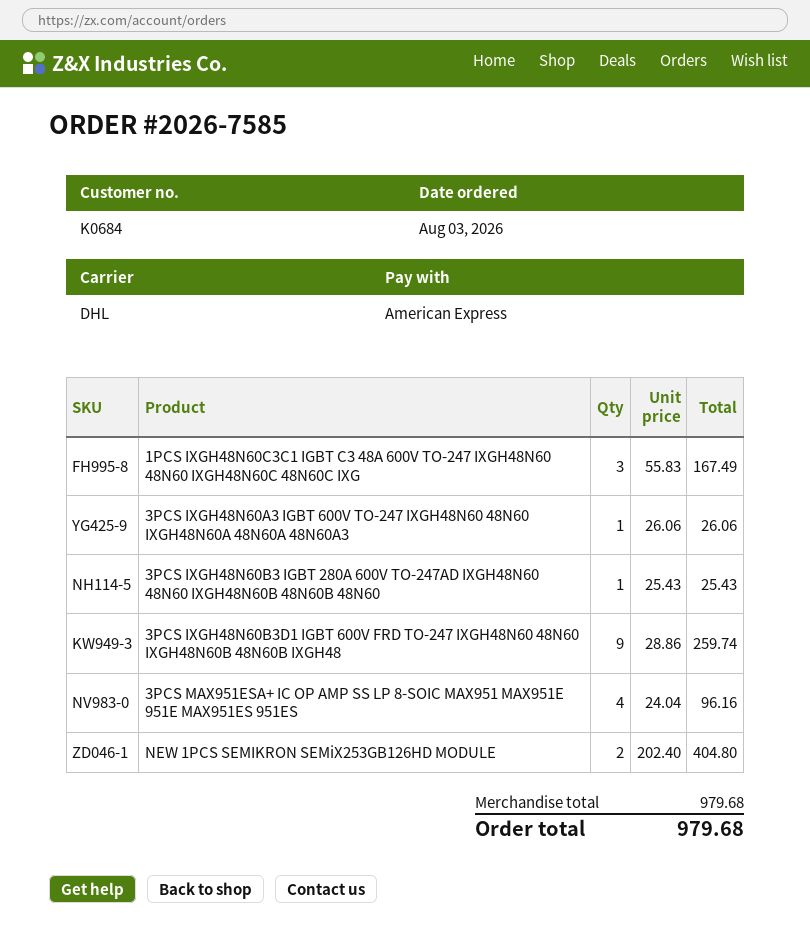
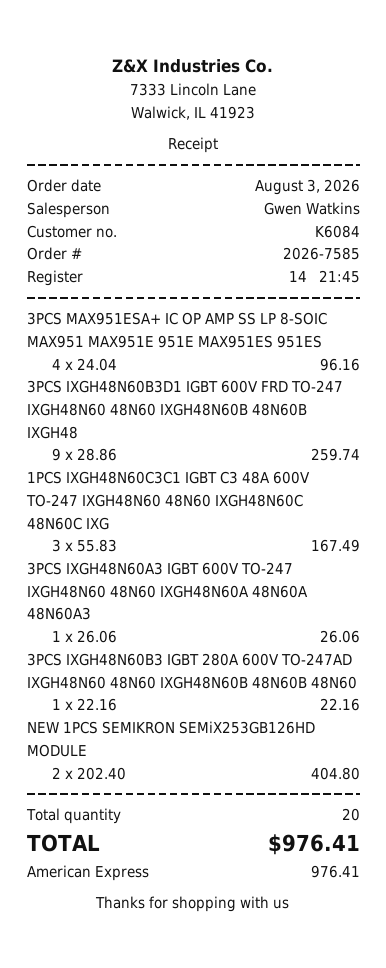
customer number: K0684 -> K6084
3PCS IXGH48N60B3 IGBT 280A 600V TO-247AD IXGH48N60 48N60 IXGH48N60B 48N60B 48N60: 1 x 25.43 = 25.43 -> 1 x 22.16 = 22.16
total: 979.68 -> 976.41

